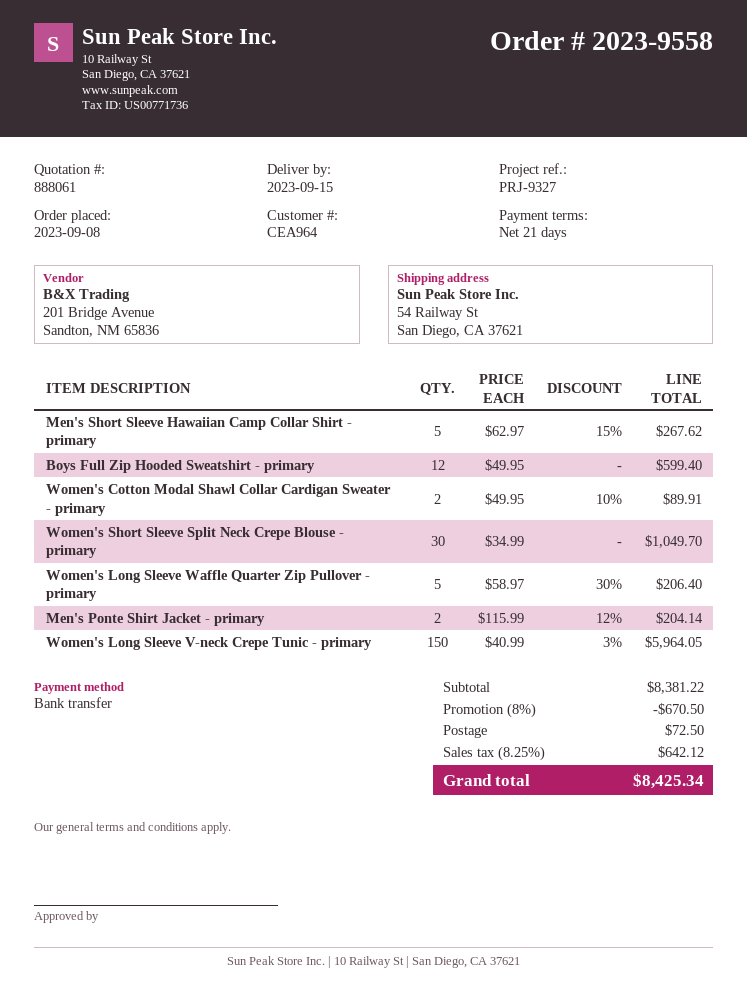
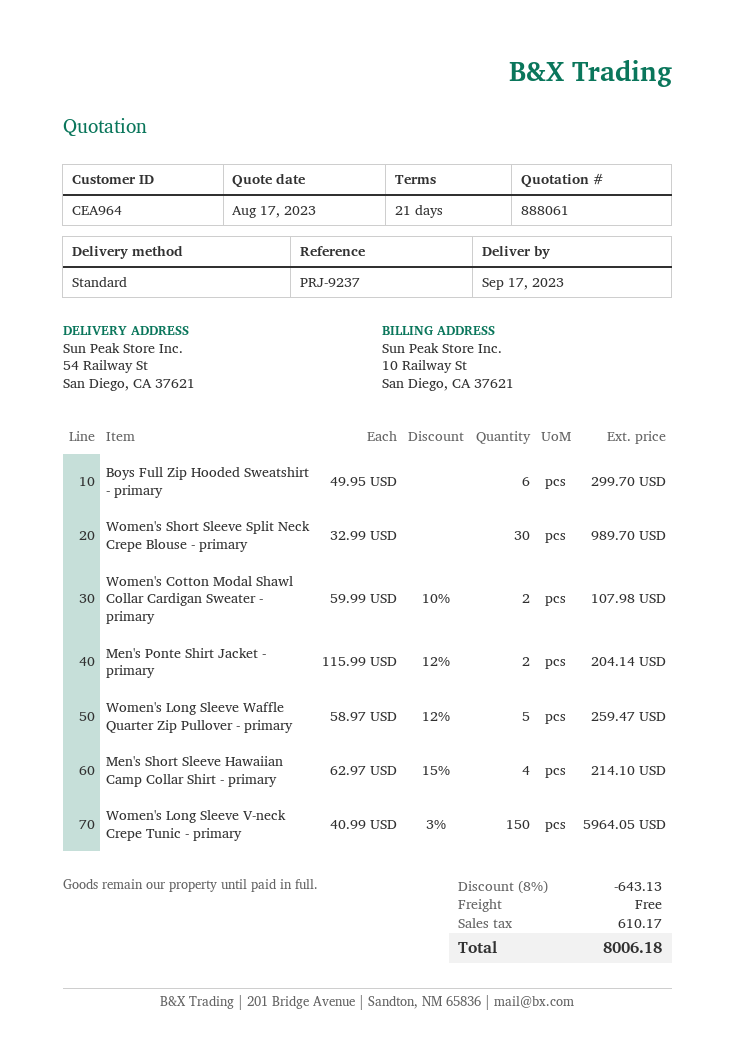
delivery date: 2023-09-15 -> 2023-09-17
reference: PRJ-9327 -> PRJ-9237
Men's Short Sleeve Hawaiian Camp Collar Shirt - primary: 5 x 62.97 - 15% = 267.62 -> 4 x 62.97 - 15% = 214.10
Boys Full Zip Hooded Sweatshirt - primary: 12 x 49.95 = 599.40 -> 6 x 49.95 = 299.70
Women's Cotton Modal Shawl Collar Cardigan Sweater - primary: 2 x 49.95 - 10% = 89.91 -> 2 x 59.99 - 10% = 107.98
Women's Short Sleeve Split Neck Crepe Blouse - primary: 30 x 34.99 = 1049.70 -> 30 x 32.99 = 989.70
Women's Long Sleeve Waffle Quarter Zip Pullover - primary: 5 x 58.97 - 30% = 206.40 -> 5 x 58.97 - 12% = 259.47
discount: 8% = 670.50 -> 8% = 643.13
shipping: 72.50 -> 0.00
tax: 642.12 -> 610.17
total: 8425.34 -> 8006.18

